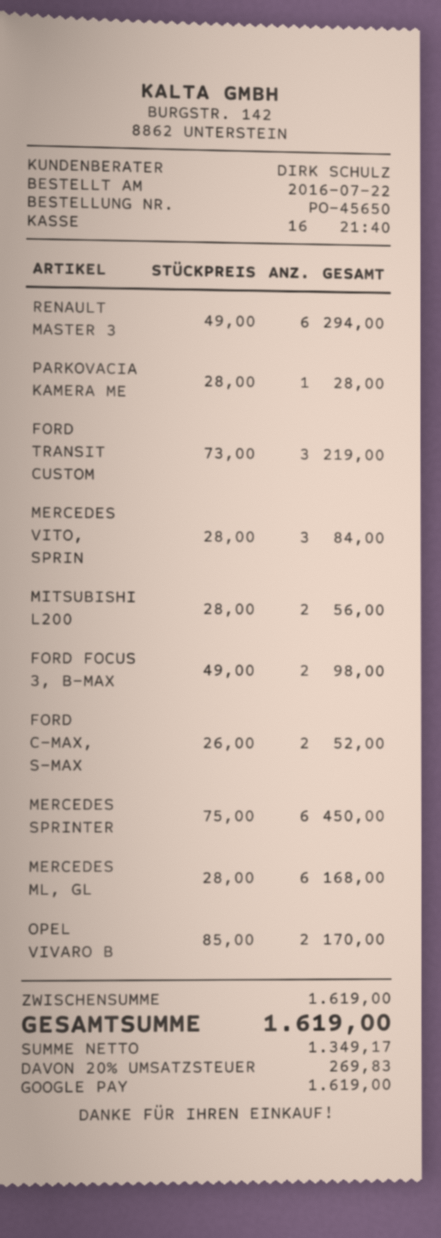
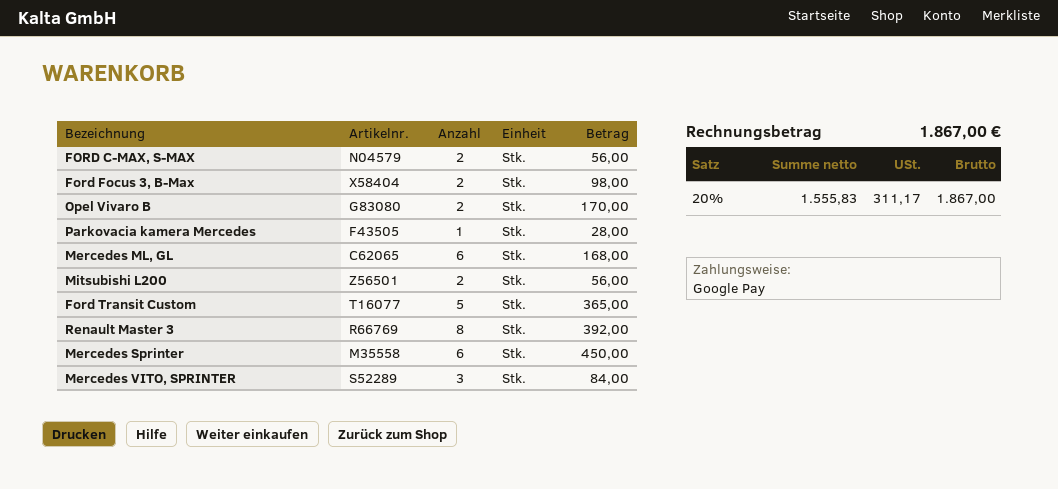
RENAULT MASTER 3: 6 for 294.00 -> 8 for 392.00
FORD TRANSIT CUSTOM: 3 for 219.00 -> 5 for 365.00
FORD C-MAX, S-MAX: 2 for 52.00 -> 2 for 56.00
net: 1349.17 -> 1555.83
tax: 20% = 269.83 -> 20% = 311.17
total: 1619.00 -> 1867.00

